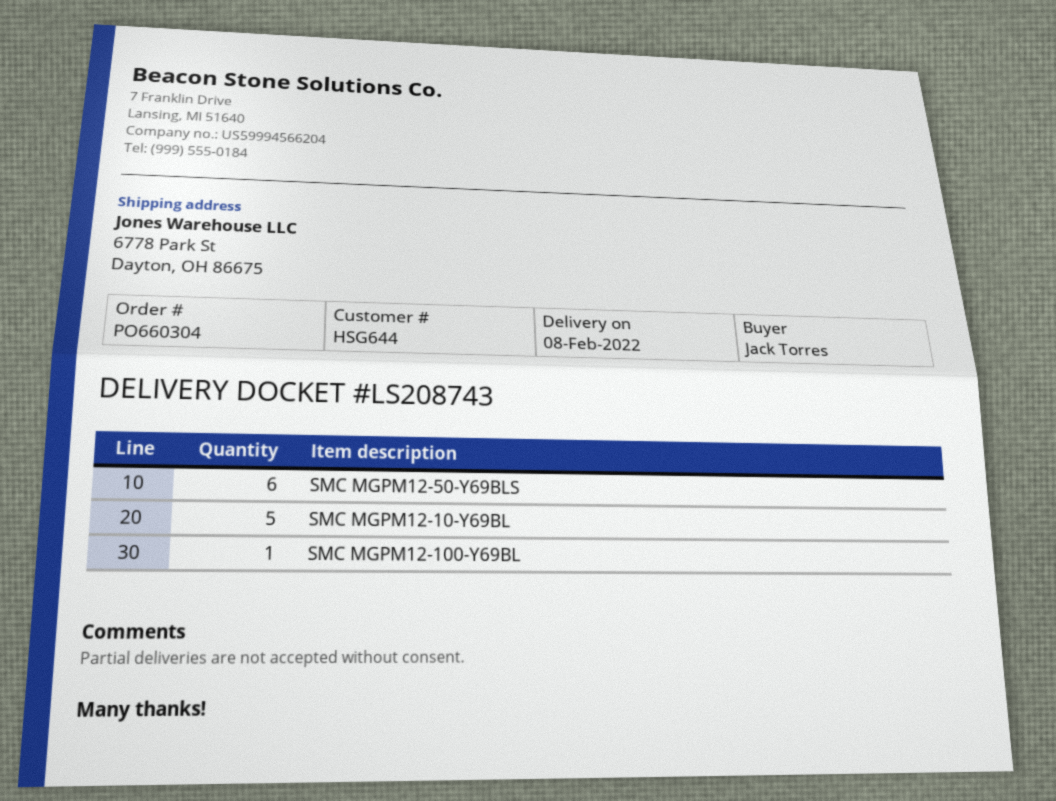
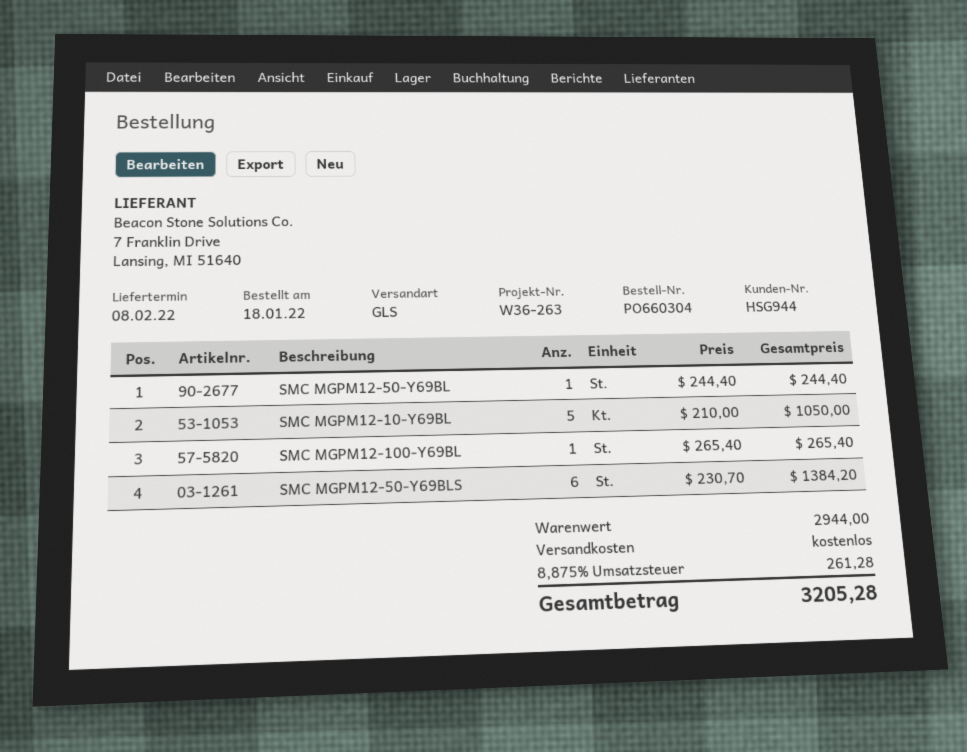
customer number: HSG644 -> HSG944
SMC MGPM12-50-Y69BL: none -> 1

